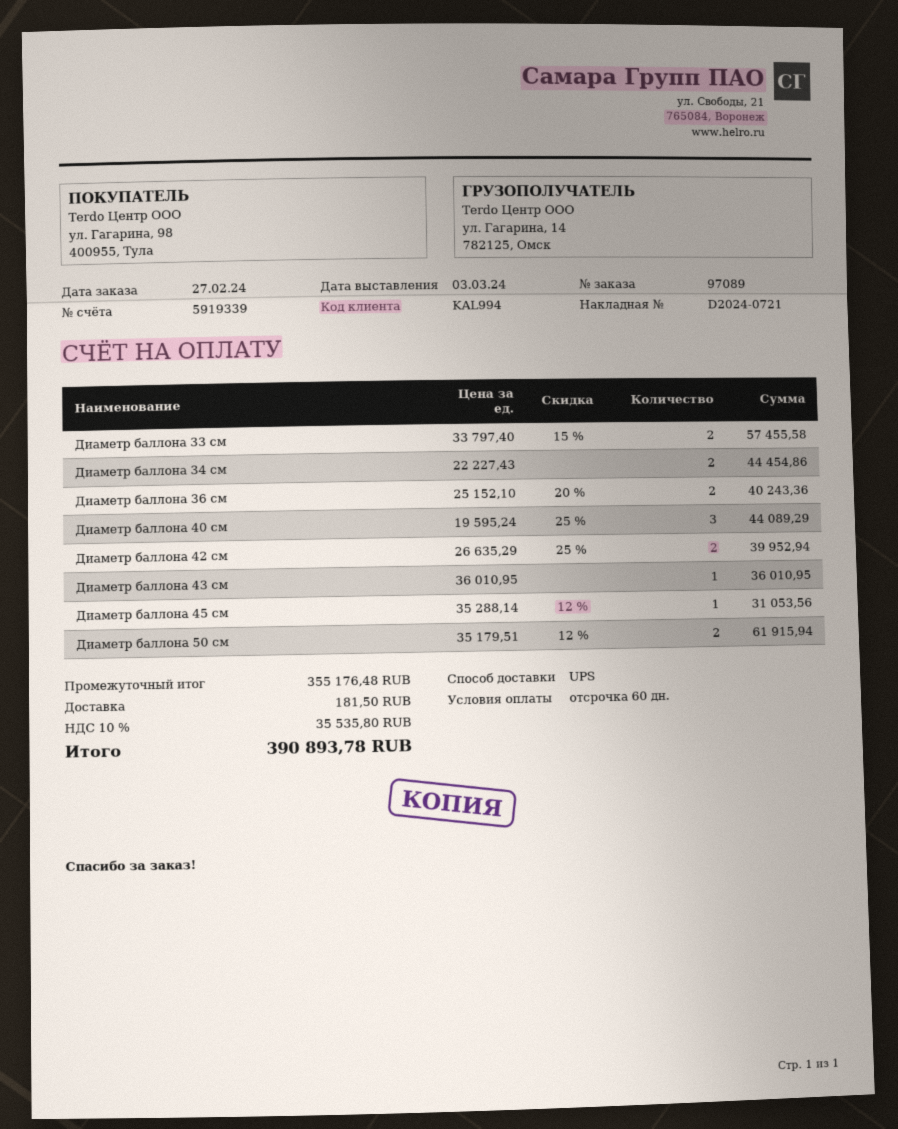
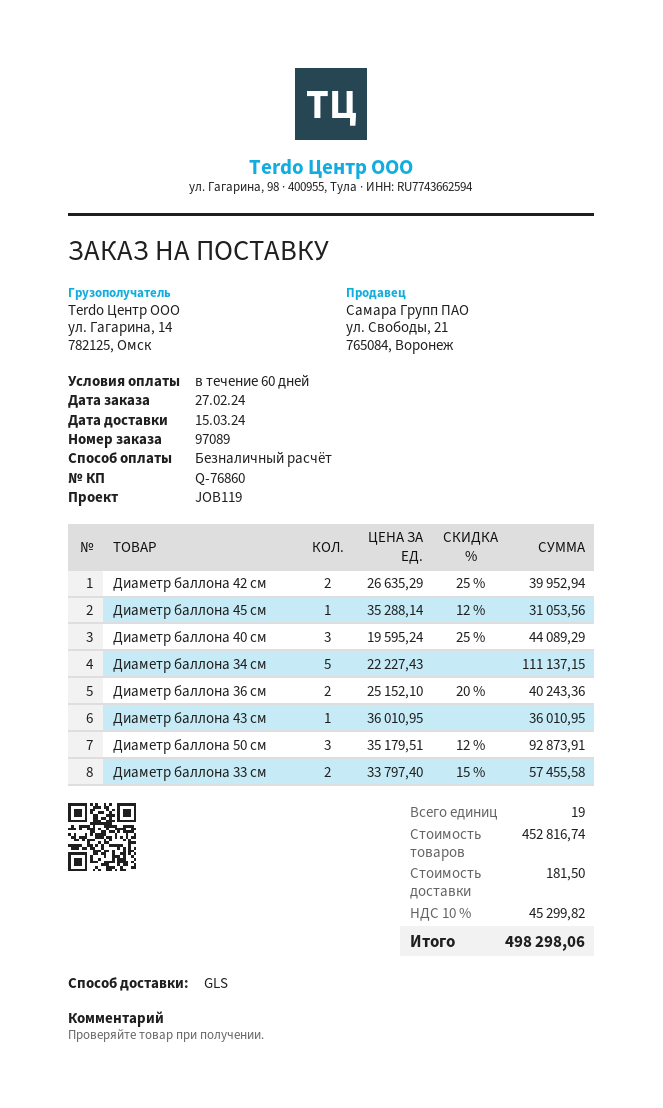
shipping method: UPS -> GLS
Диаметр баллона 34 см: 2 x 22227.43 = 44454.86 -> 5 x 22227.43 = 111137.15
Диаметр баллона 50 см: 2 x 35179.51 - 12% = 61915.94 -> 3 x 35179.51 - 12% = 92873.91
subtotal: 355176.48 -> 452816.74
tax: 10% = 35535.80 -> 10% = 45299.82
total: 390893.78 -> 498298.06

